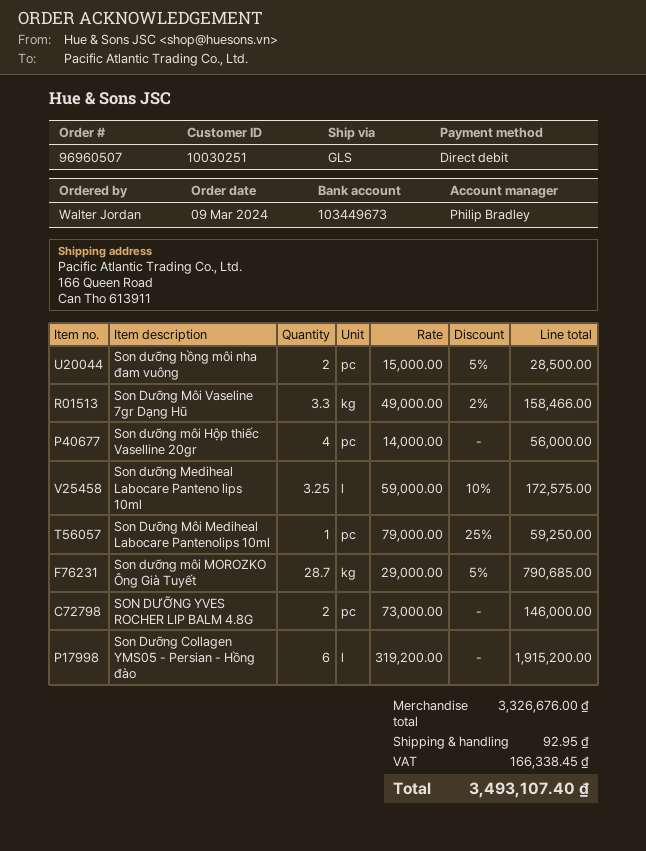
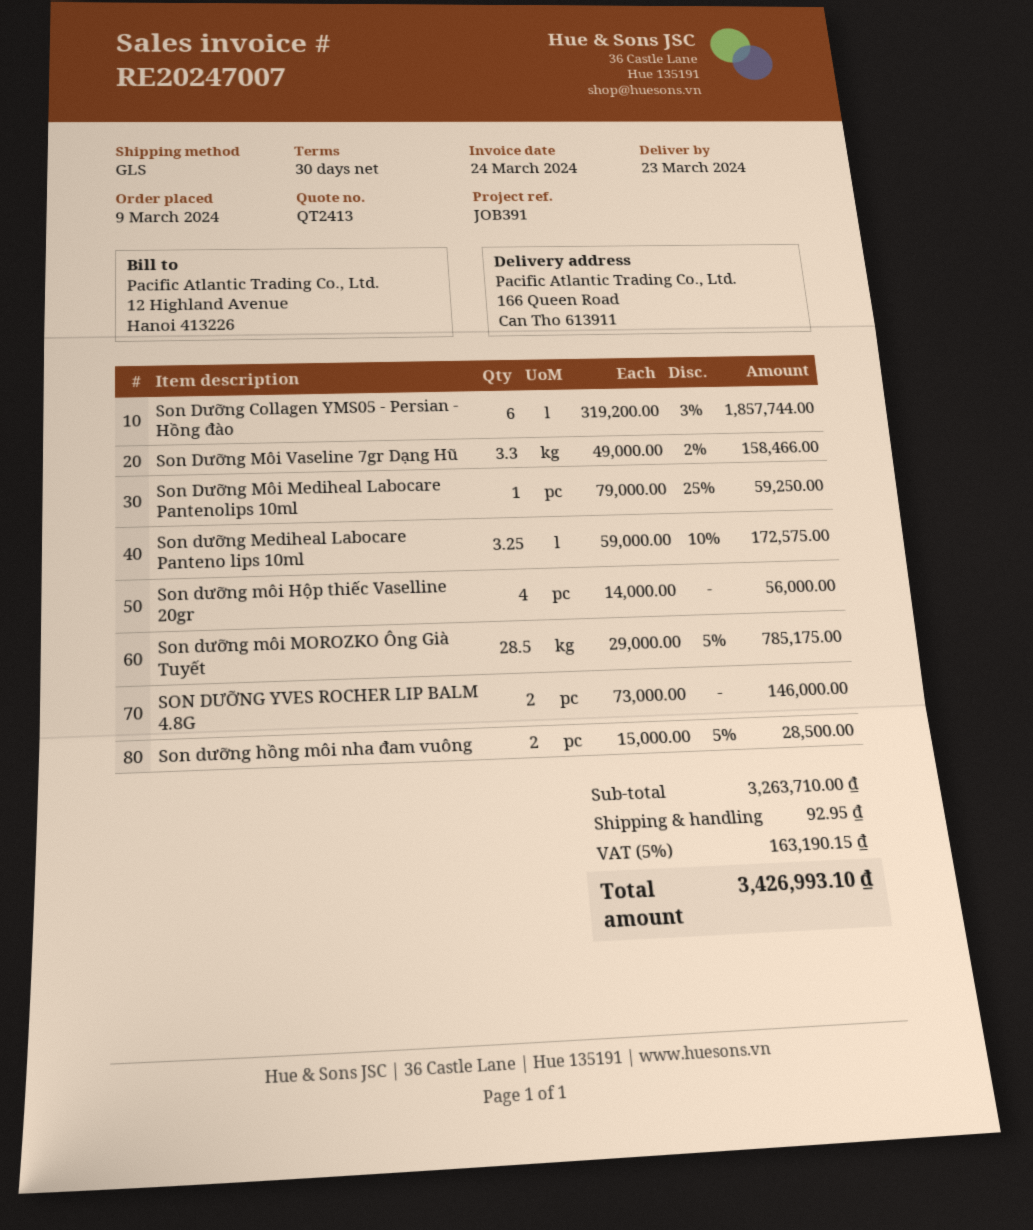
Son dưỡng môi MOROZKO Ông Già Tuyết: 28.7 x 29000.00 - 5% = 790685.00 -> 28.5 x 29000.00 - 5% = 785175.00
Son Dưỡng Collagen YMS05 - Persian - Hồng đào: 6 x 319200.00 = 1915200.00 -> 6 x 319200.00 - 3% = 1857744.00
subtotal: 3326676.00 -> 3263710.00
tax: 166338.45 -> 163190.15
total: 3493107.40 -> 3426993.10

